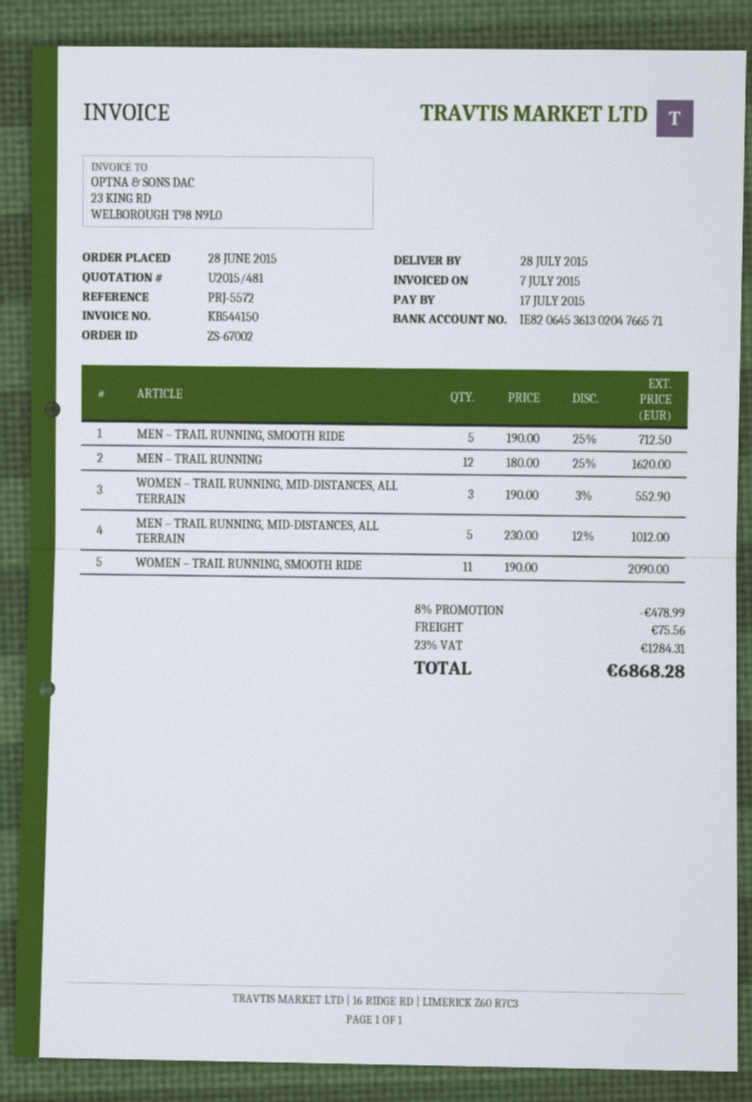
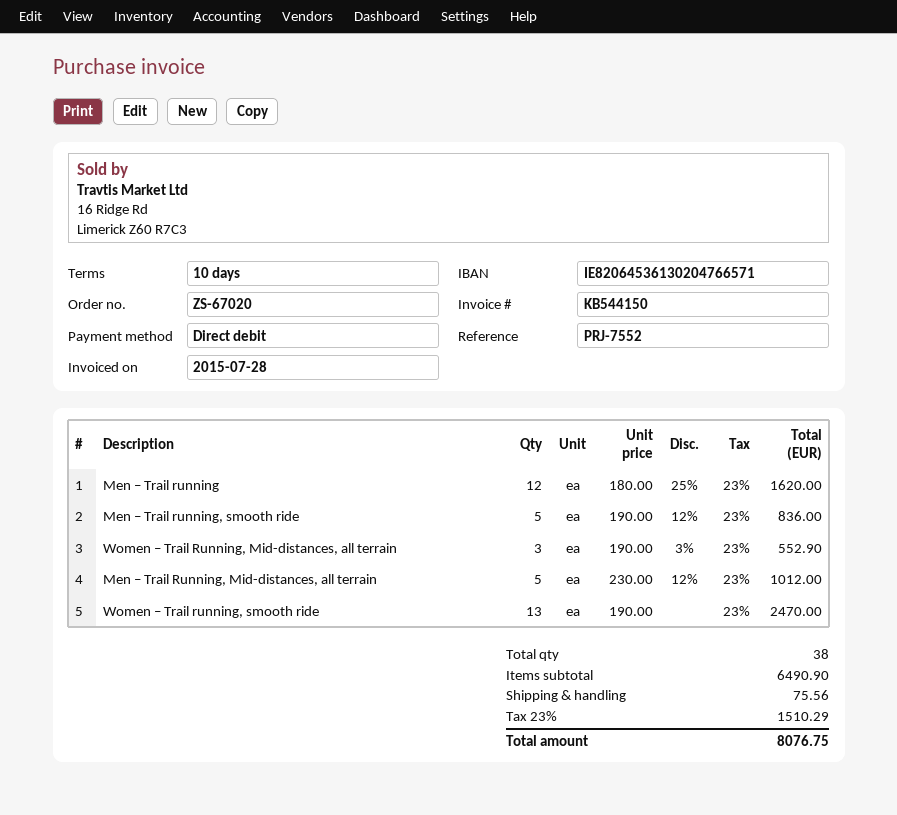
order number: ZS-67002 -> ZS-67020
invoice date: 2015-07-07 -> 2015-07-28
reference: PRJ-5572 -> PRJ-7552
MEN – TRAIL RUNNING, SMOOTH RIDE: 5 x 190.00 - 25% = 712.50 -> 5 x 190.00 - 12% = 836.00
WOMEN – TRAIL RUNNING, SMOOTH RIDE: 11 x 190.00 = 2090.00 -> 13 x 190.00 = 2470.00
discount: 8% = 478.99 -> none
tax: 23% = 1284.31 -> 23% = 1510.29
total: 6868.28 -> 8076.75

